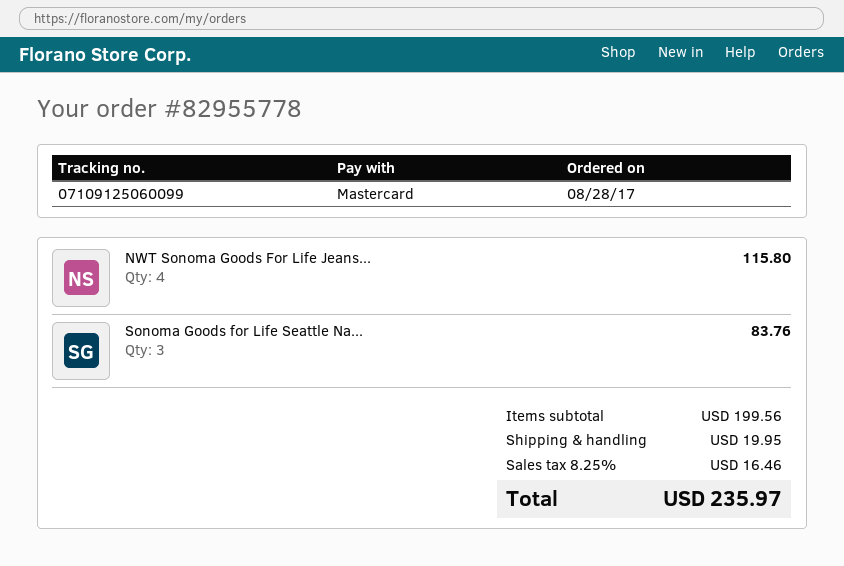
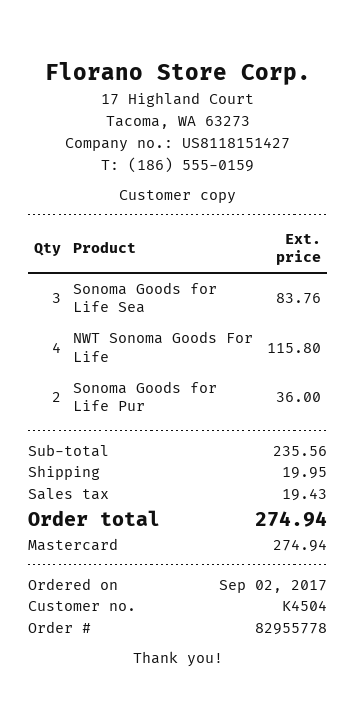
order date: 2017-08-28 -> 2017-09-02
Sonoma Goods for Life Pur: none -> 2 for 36.00
subtotal: 199.56 -> 235.56
tax: 16.46 -> 19.43
total: 235.97 -> 274.94

